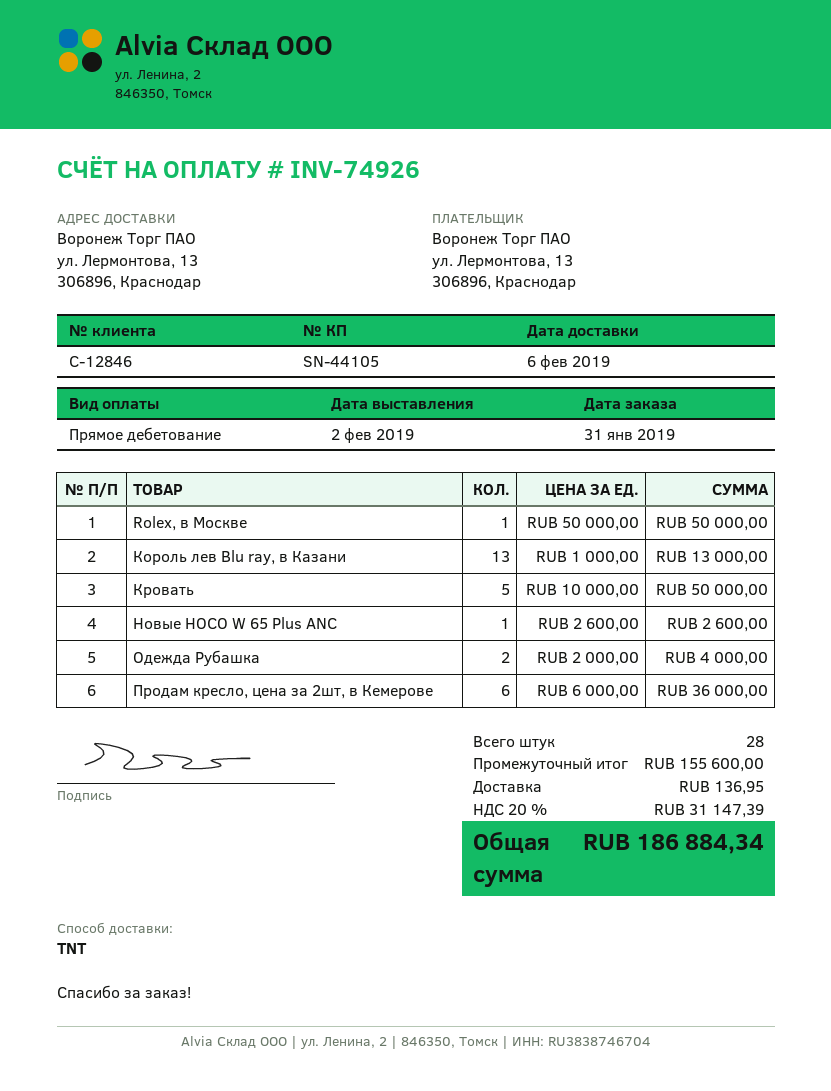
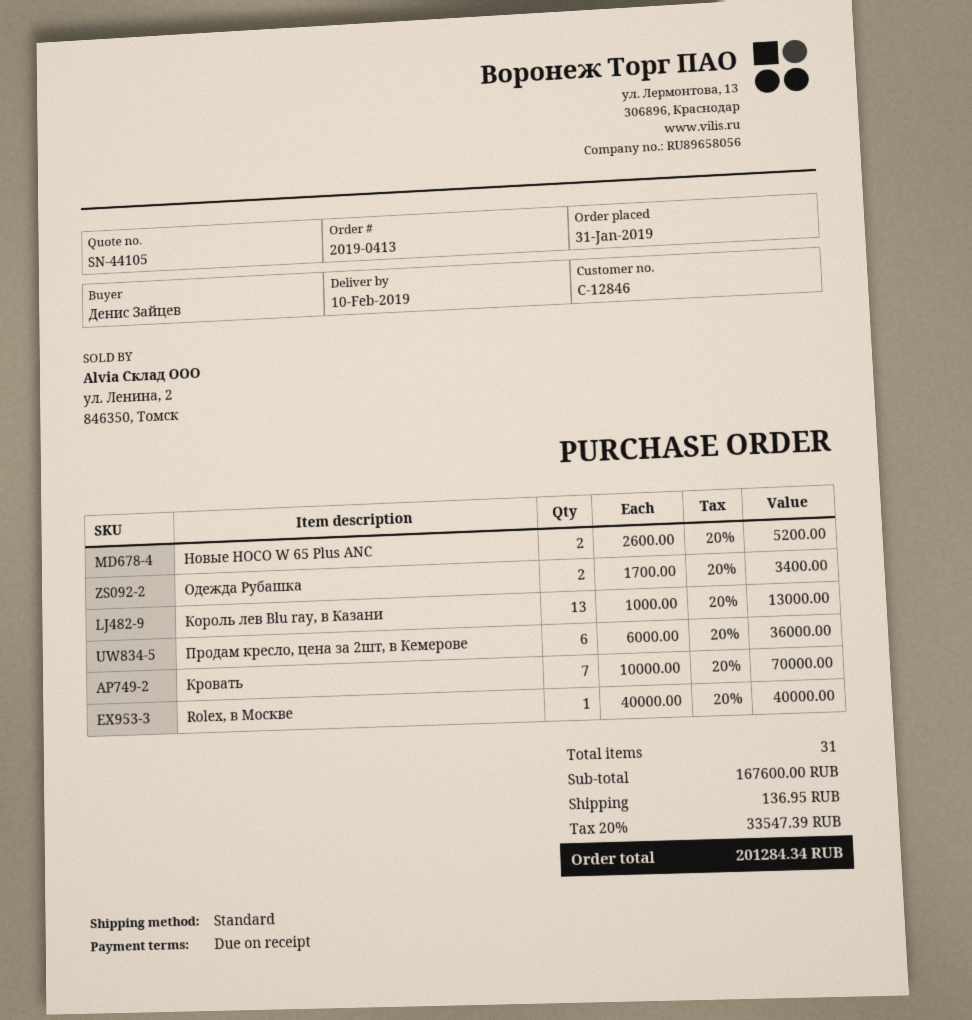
delivery date: 2019-02-06 -> 2019-02-10
shipping method: TNT -> standard
Rolex, в Москве: 1 x 50000.00 = 50000.00 -> 1 x 40000.00 = 40000.00
Кровать: 5 x 10000.00 = 50000.00 -> 7 x 10000.00 = 70000.00
Новые HOCO W 65 Plus ANC: 1 x 2600.00 = 2600.00 -> 2 x 2600.00 = 5200.00
Одежда Рубашка: 2 x 2000.00 = 4000.00 -> 2 x 1700.00 = 3400.00
total quantity: 28 -> 31
subtotal: 155600.00 -> 167600.00
tax: 20% = 31147.39 -> 20% = 33547.39
total: 186884.34 -> 201284.34

